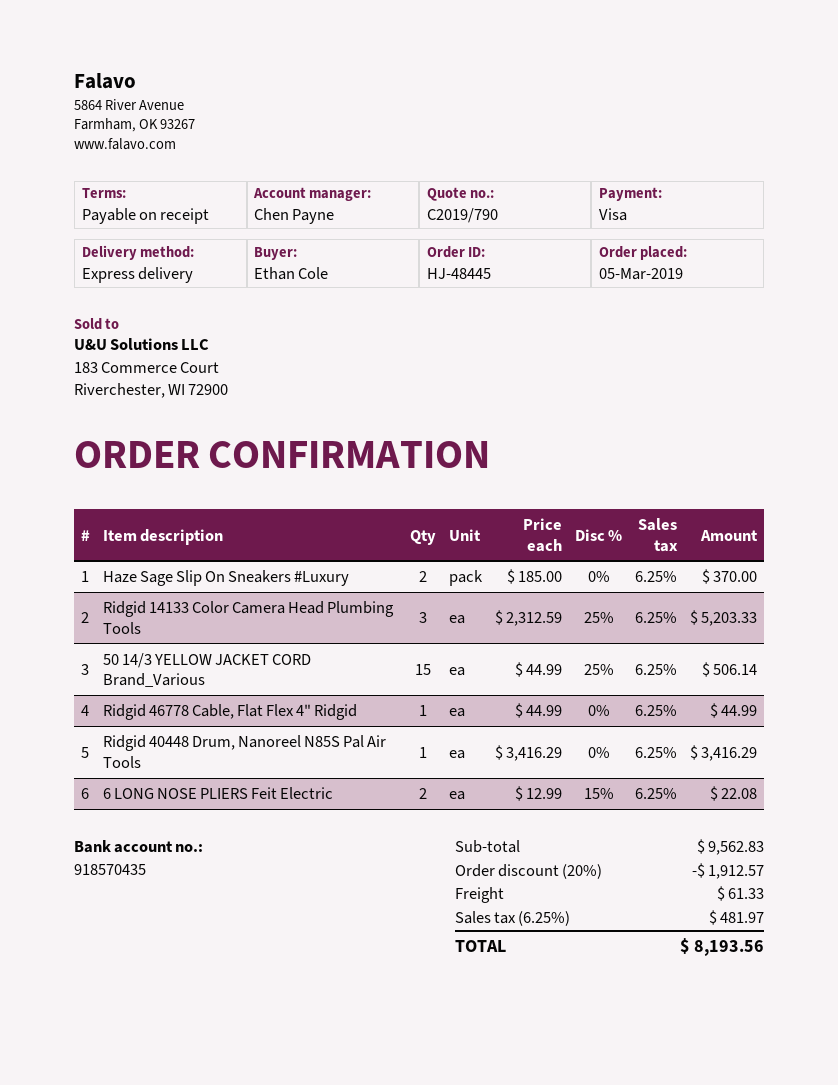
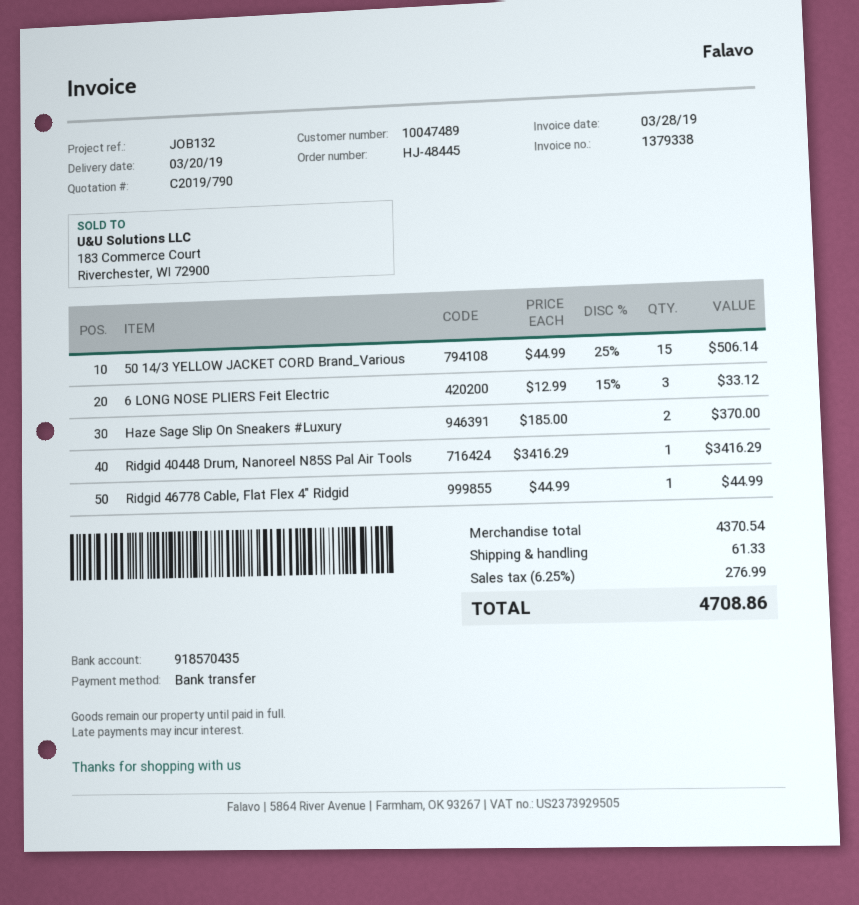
payment method: Visa -> bank transfer
Ridgid 14133 Color Camera Head Plumbing Tools: 3 x 2312.59 - 25% = 5203.33 -> none
6 LONG NOSE PLIERS Feit Electric: 2 x 12.99 - 15% = 22.08 -> 3 x 12.99 - 15% = 33.12
subtotal: 9562.83 -> 4370.54
discount: 20% = 1912.57 -> none
tax: 6.25% = 481.97 -> 6.25% = 276.99
total: 8193.56 -> 4708.86

